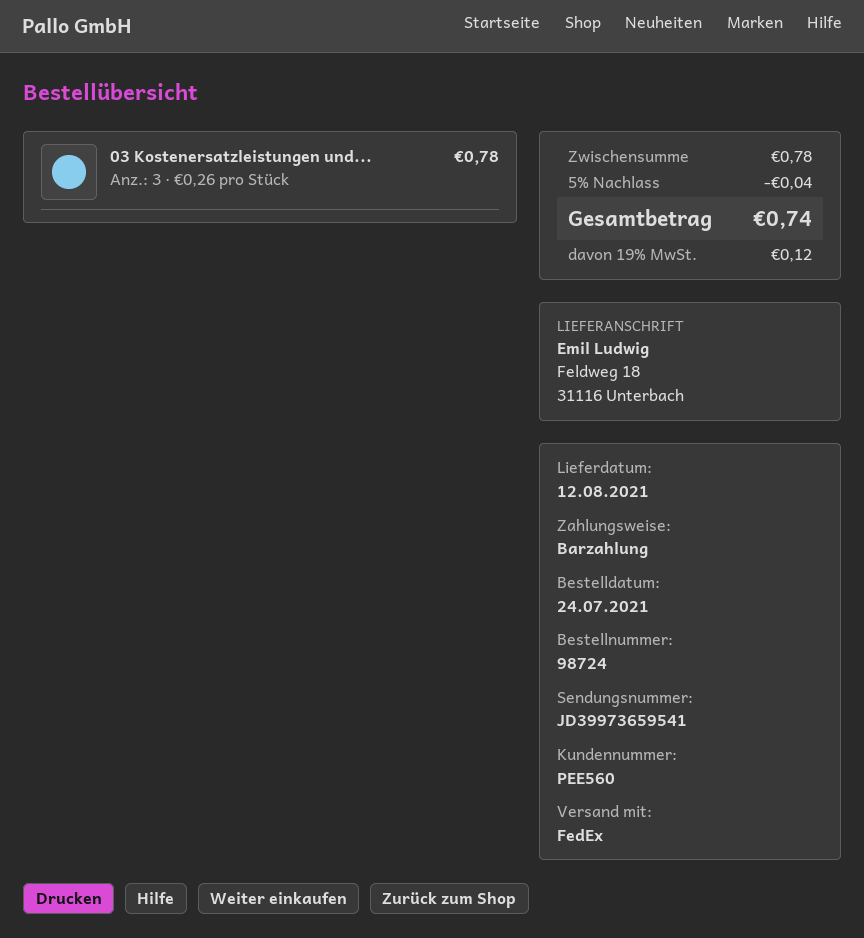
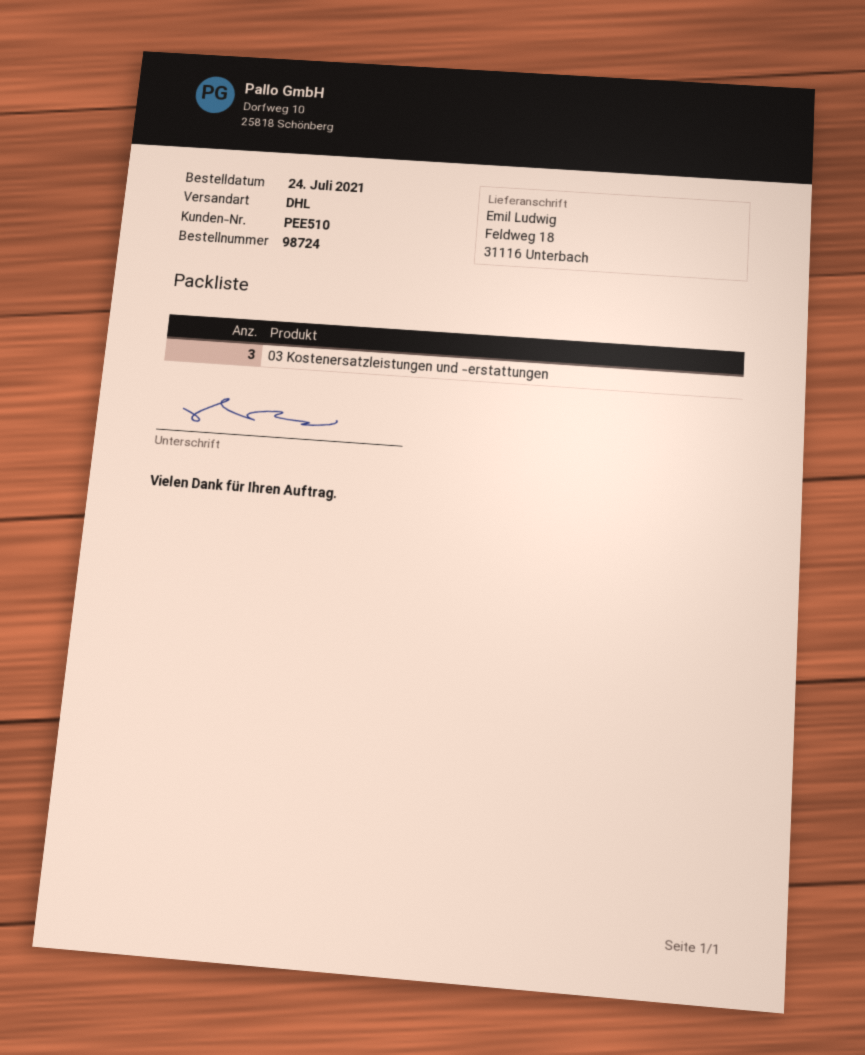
customer number: PEE560 -> PEE510
shipping method: FedEx -> DHL

